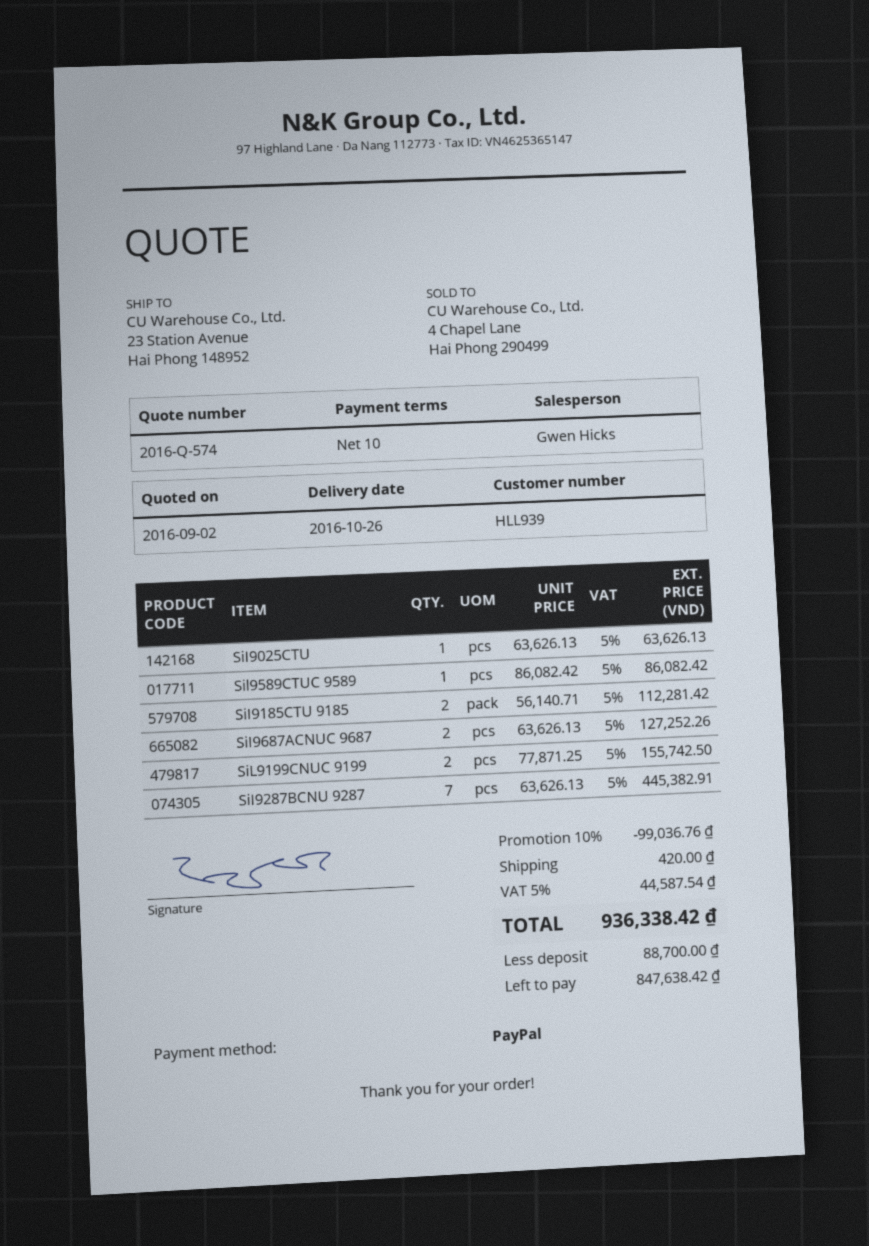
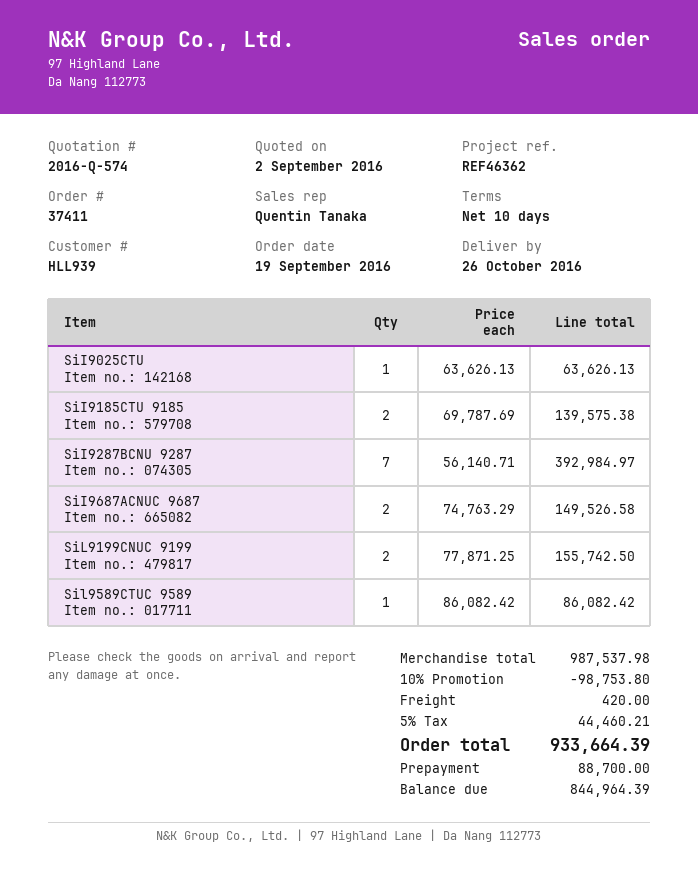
sales rep: Gwen Hicks -> Quentin Tanaka
SiI9185CTU 9185: 2 x 56140.71 = 112281.42 -> 2 x 69787.69 = 139575.38
SiI9687ACNUC 9687: 2 x 63626.13 = 127252.26 -> 2 x 74763.29 = 149526.58
SiI9287BCNU 9287: 7 x 63626.13 = 445382.91 -> 7 x 56140.71 = 392984.97
discount: 10% = 99036.76 -> 10% = 98753.80
tax: 5% = 44587.54 -> 5% = 44460.21
total: 936338.42 -> 933664.39
balance: 847638.42 -> 844964.39

